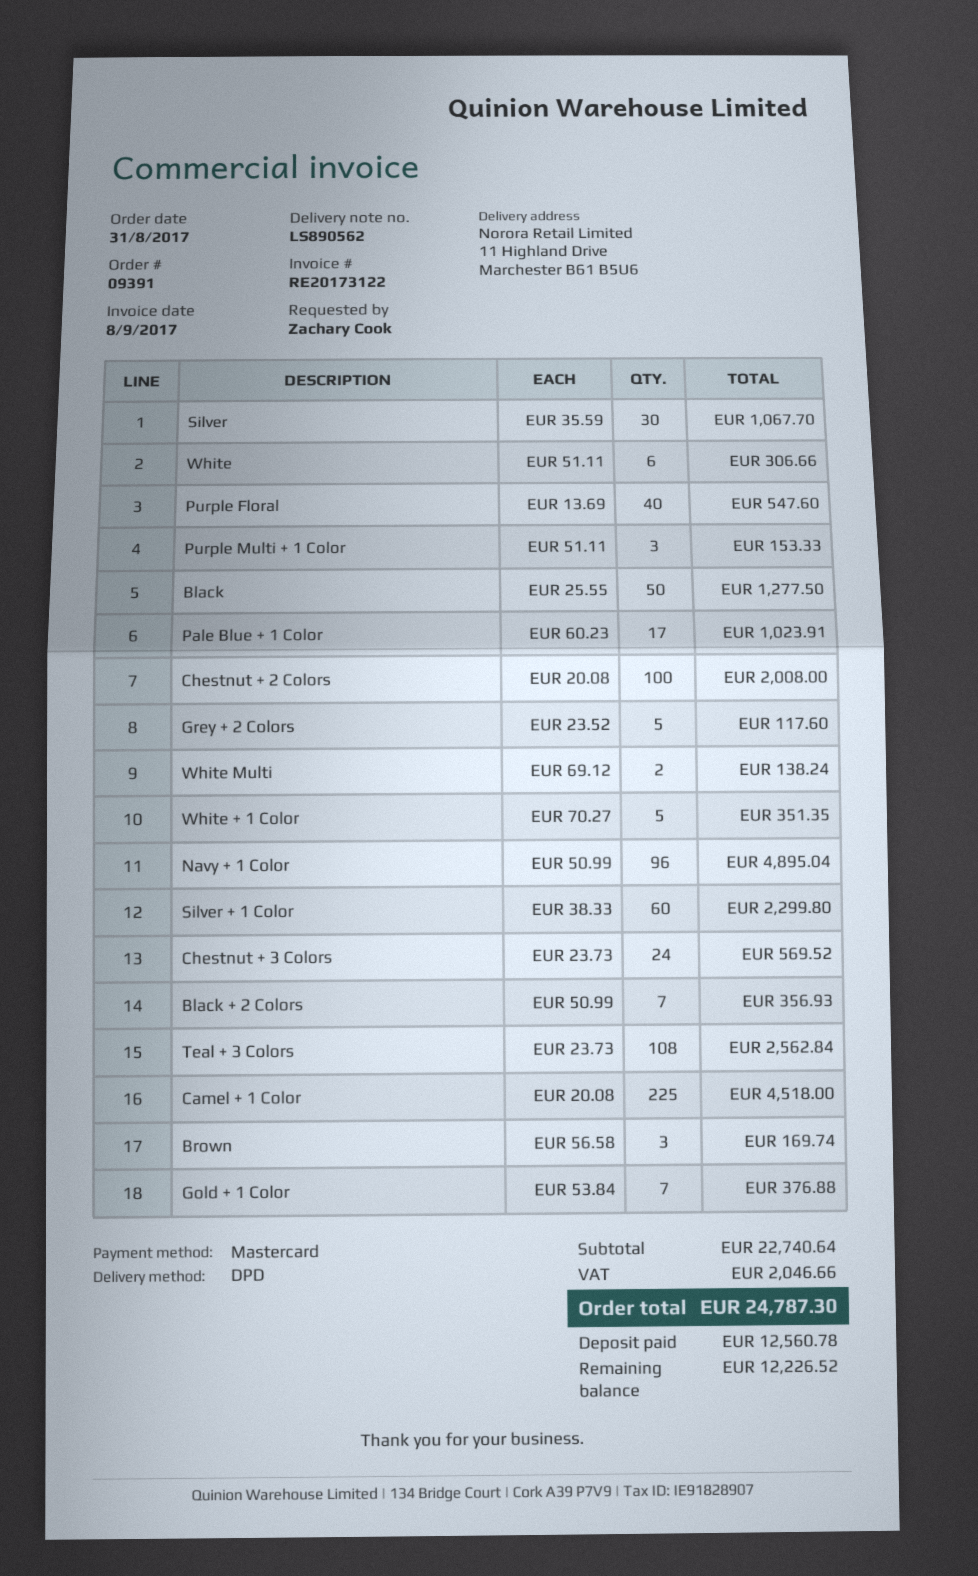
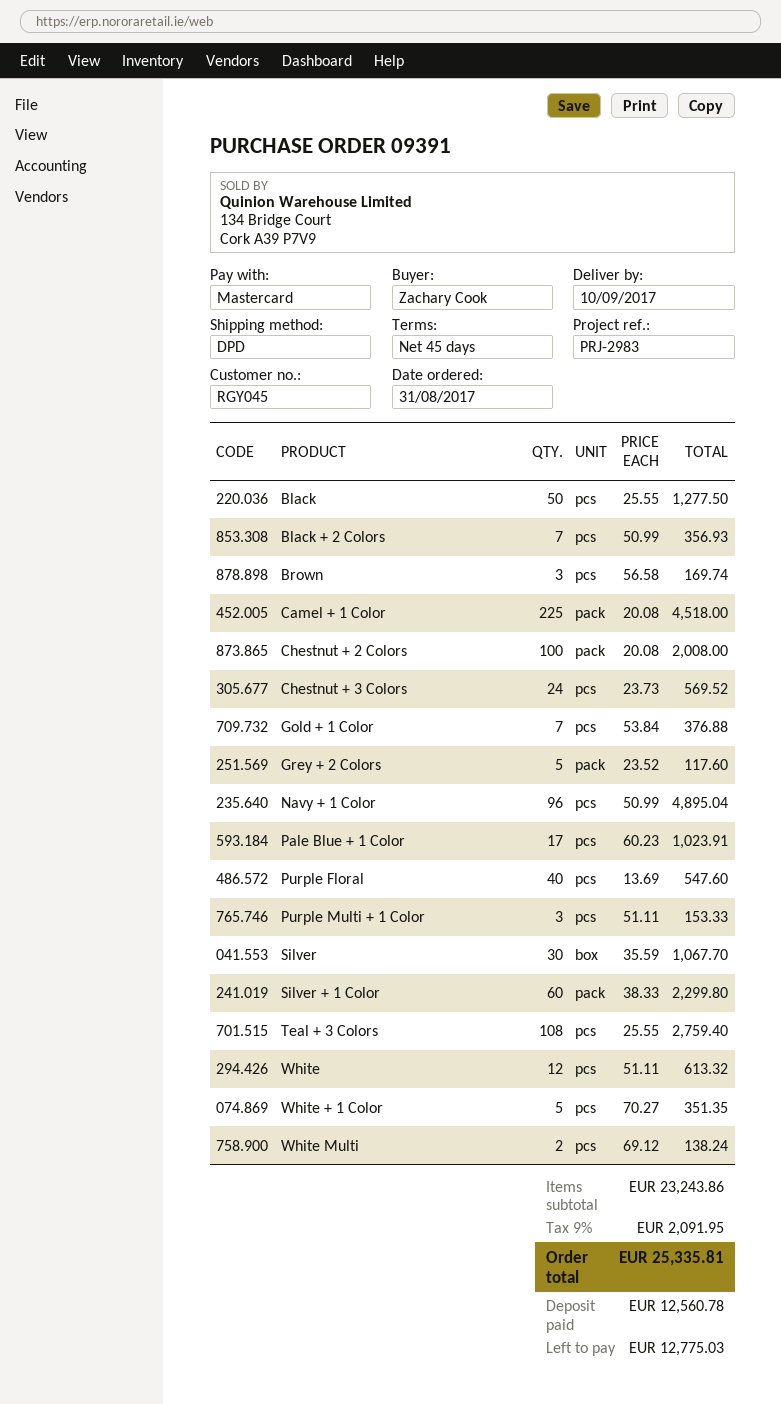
White: 6 x 51.11 = 306.66 -> 12 x 51.11 = 613.32
Teal + 3 Colors: 108 x 23.73 = 2562.84 -> 108 x 25.55 = 2759.40
subtotal: 22740.64 -> 23243.86
tax: 2046.66 -> 2091.95
total: 24787.30 -> 25335.81
balance: 12226.52 -> 12775.03

